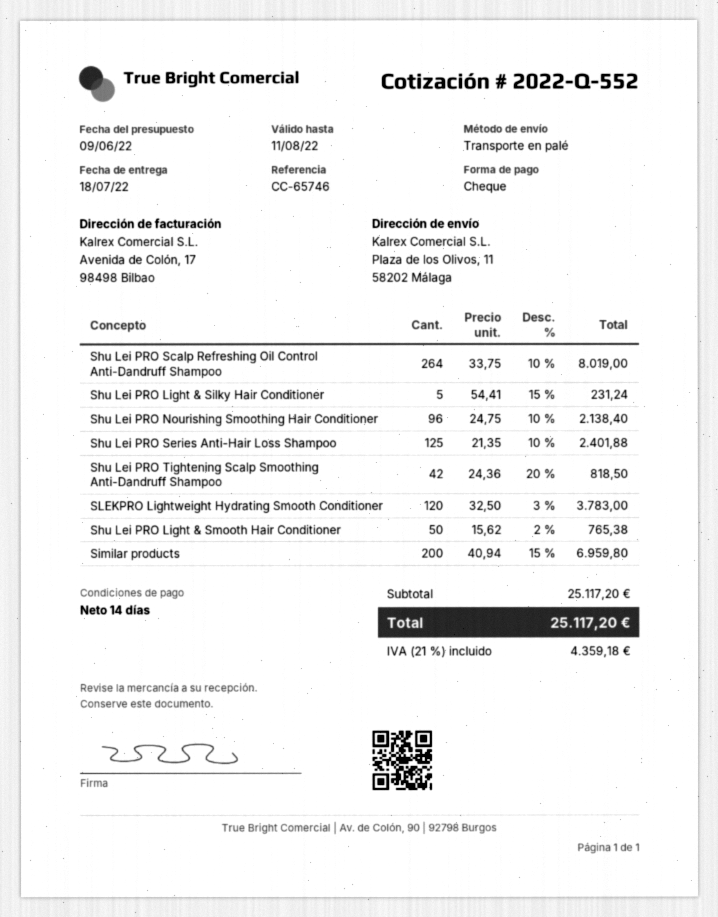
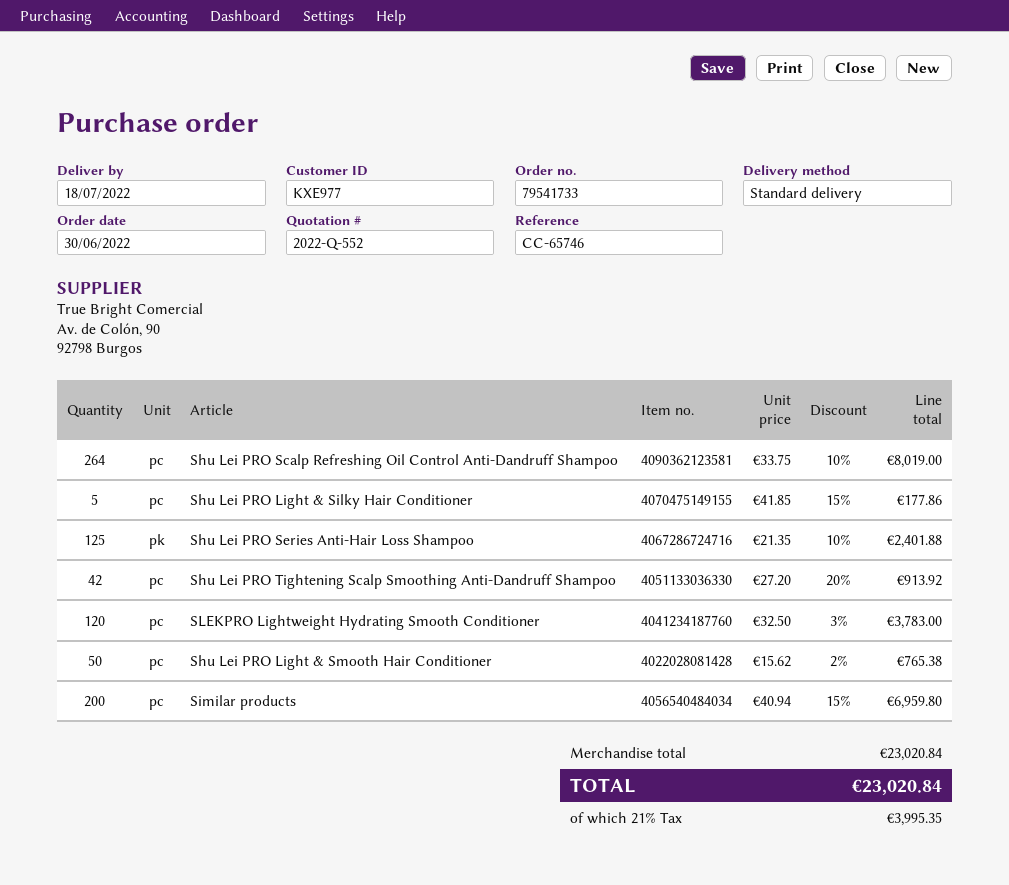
shipping method: pallet freight -> standard
Shu Lei PRO Light & Silky Hair Conditioner: 5 x 54.41 - 15% = 231.24 -> 5 x 41.85 - 15% = 177.86
Shu Lei PRO Nourishing Smoothing Hair Conditioner: 96 x 24.75 - 10% = 2138.40 -> none
Shu Lei PRO Tightening Scalp Smoothing Anti-Dandruff Shampoo: 42 x 24.36 - 20% = 818.50 -> 42 x 27.20 - 20% = 913.92
subtotal: 25117.20 -> 23020.84
tax: 21% = 4359.18 -> 21% = 3995.35
total: 25117.20 -> 23020.84

